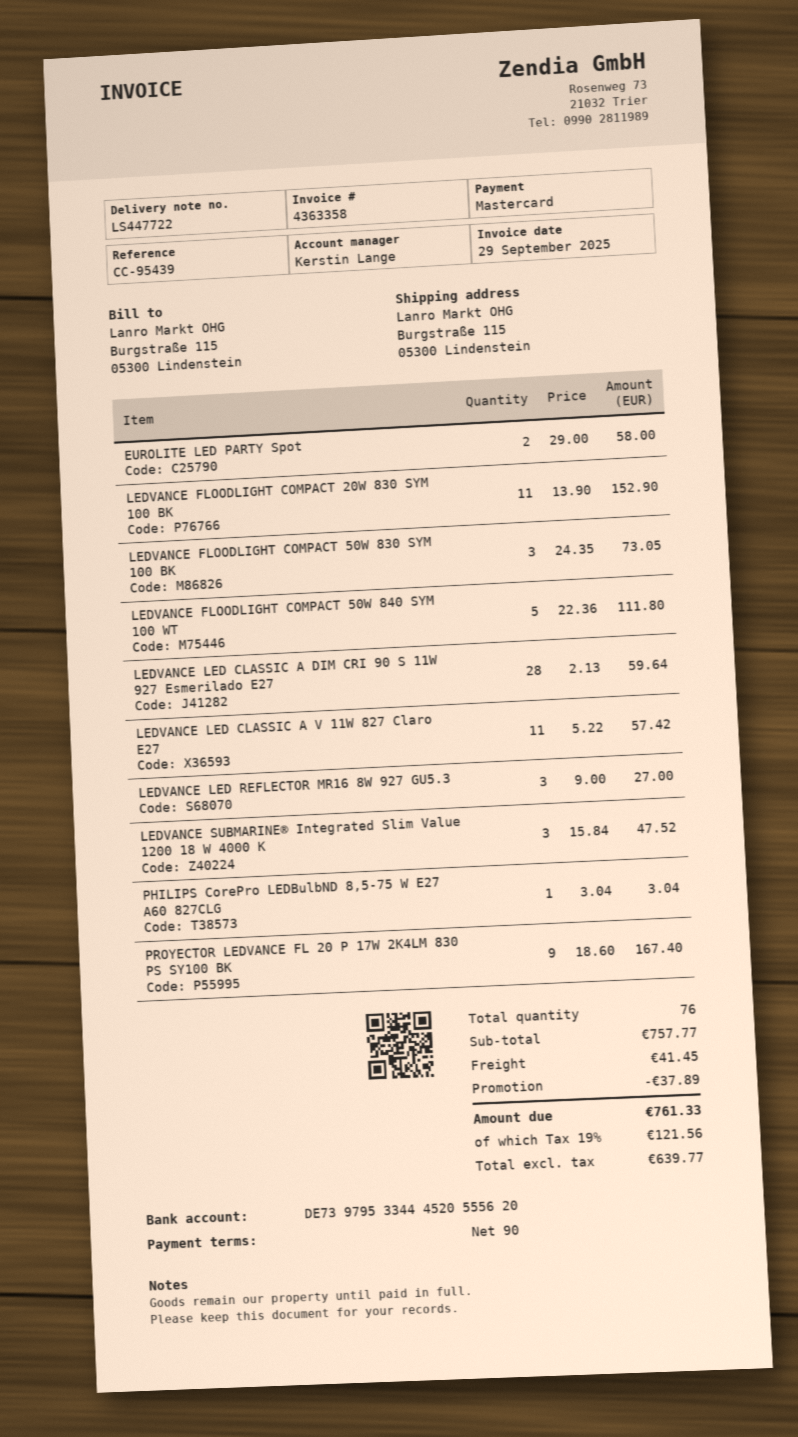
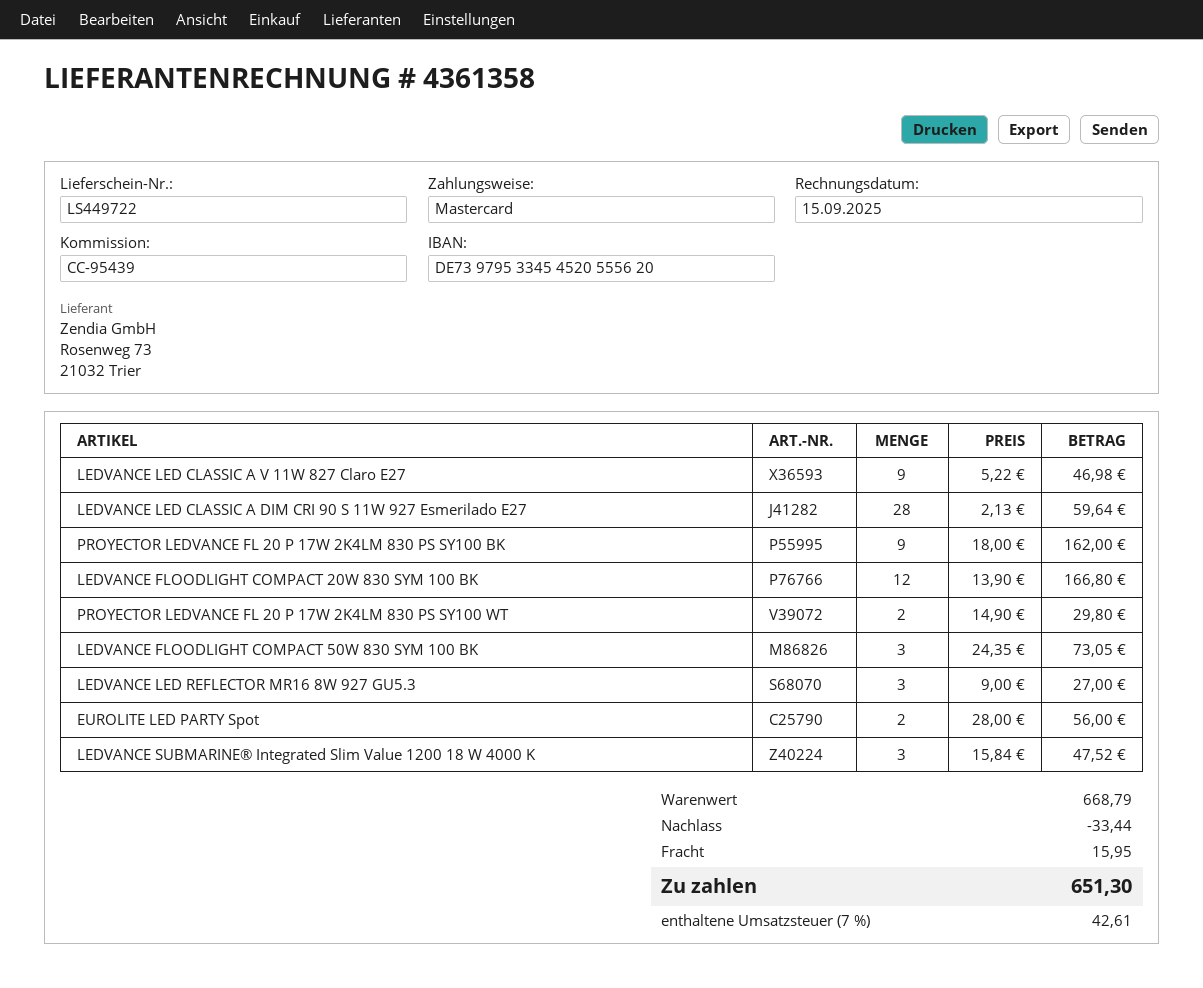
delivery note number: LS447722 -> LS449722
invoice number: 4363358 -> 4361358
invoice date: 2025-09-29 -> 2025-09-15
bank account: DE73979533444520555620 -> DE73979533454520555620
EUROLITE LED PARTY Spot: 2 x 29.00 = 58.00 -> 2 x 28.00 = 56.00
LEDVANCE FLOODLIGHT COMPACT 20W 830 SYM 100 BK: 11 x 13.90 = 152.90 -> 12 x 13.90 = 166.80
LEDVANCE FLOODLIGHT COMPACT 50W 840 SYM 100 WT: 5 x 22.36 = 111.80 -> none
LEDVANCE LED CLASSIC A V 11W 827 Claro E27: 11 x 5.22 = 57.42 -> 9 x 5.22 = 46.98
PHILIPS CorePro LEDBulbND 8,5-75 W E27 A60 827CLG: 1 x 3.04 = 3.04 -> none
PROYECTOR LEDVANCE FL 20 P 17W 2K4LM 830 PS SY100 BK: 9 x 18.60 = 167.40 -> 9 x 18.00 = 162.00
PROYECTOR LEDVANCE FL 20 P 17W 2K4LM 830 PS SY100 WT: none -> 2 x 14.90 = 29.80
subtotal: 757.77 -> 668.79
discount: 37.89 -> 33.44
shipping: 41.45 -> 15.95
tax: 19% = 121.56 -> 7% = 42.61
total: 761.33 -> 651.30

